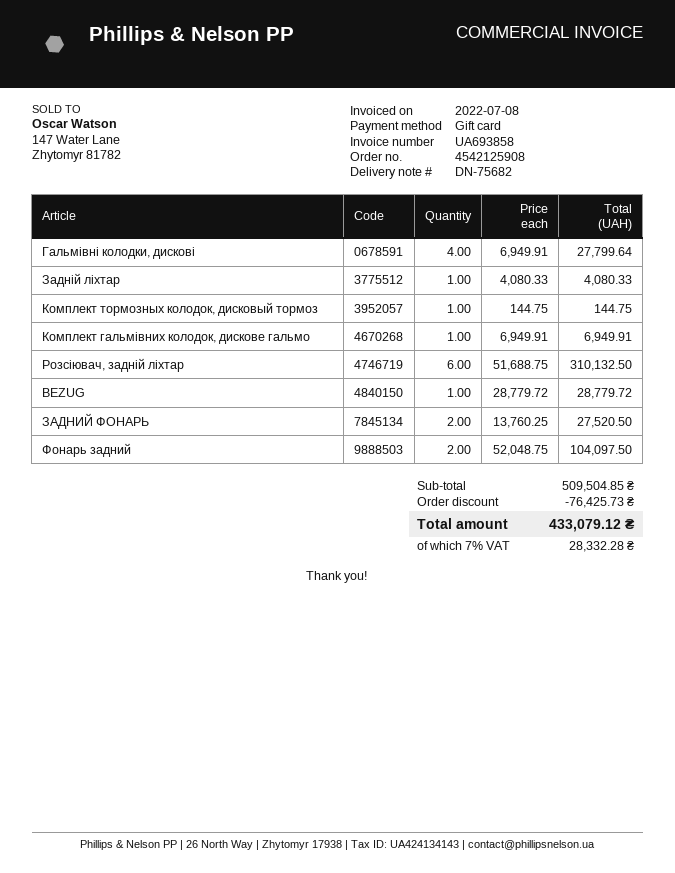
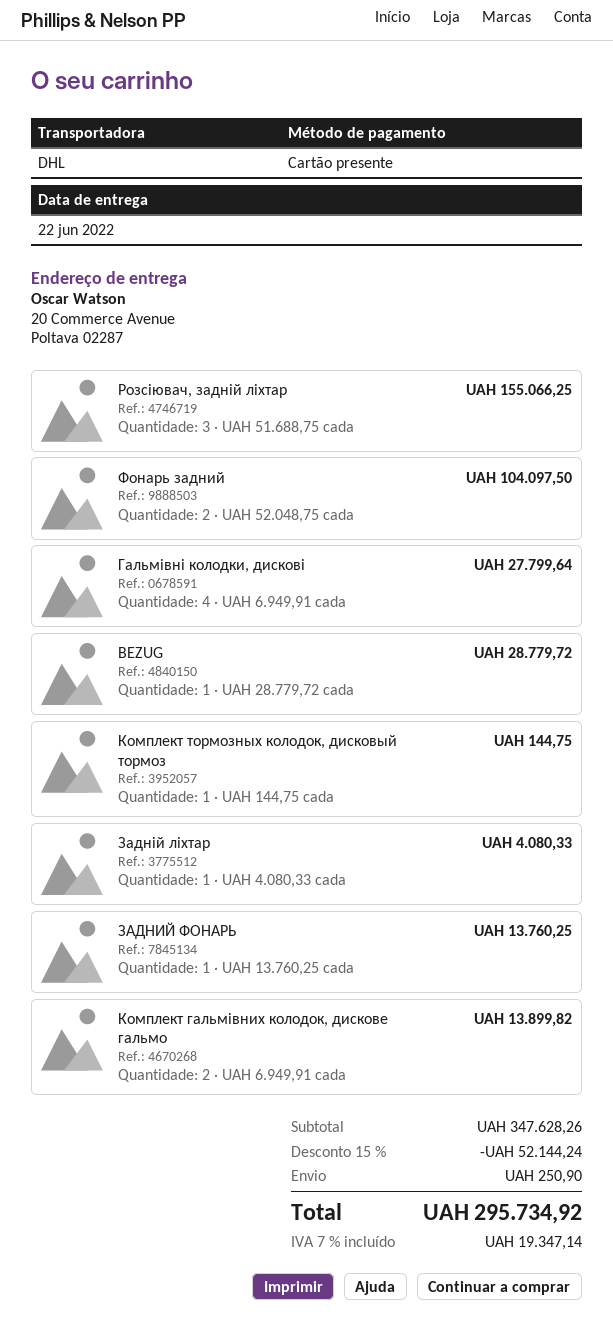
Комплект гальмівних колодок, дискове гальмо: 1 x 6949.91 = 6949.91 -> 2 x 6949.91 = 13899.82
Розсіювач, задній ліхтар: 6 x 51688.75 = 310132.50 -> 3 x 51688.75 = 155066.25
ЗАДНИЙ ФОНАРЬ: 2 x 13760.25 = 27520.50 -> 1 x 13760.25 = 13760.25
subtotal: 509504.85 -> 347628.26
discount: 76425.73 -> 52144.24
shipping: none -> 250.90
tax: 7% = 28332.28 -> 7% = 19347.14
total: 433079.12 -> 295734.92

